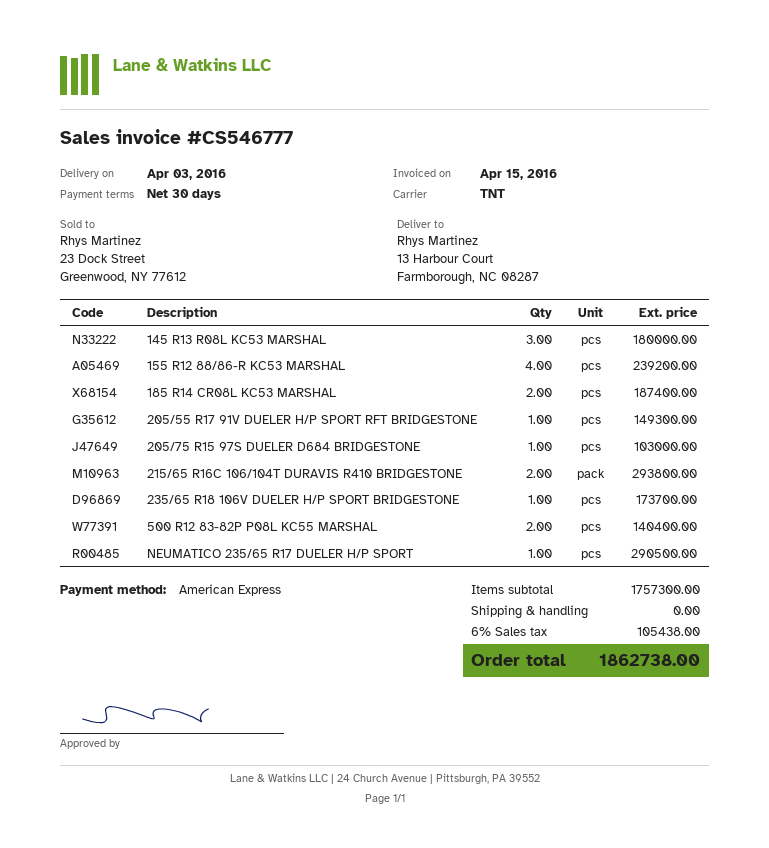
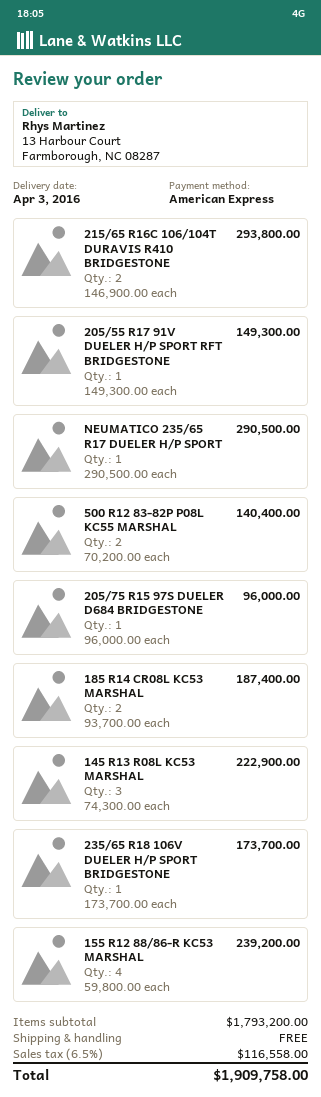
145 R13 R08L KC53 MARSHAL: 3 for 180000.00 -> 3 for 222900.00
205/75 R15 97S DUELER D684 BRIDGESTONE: 1 for 103000.00 -> 1 for 96000.00
subtotal: 1757300.00 -> 1793200.00
tax: 6% = 105438.00 -> 6.5% = 116558.00
total: 1862738.00 -> 1909758.00

